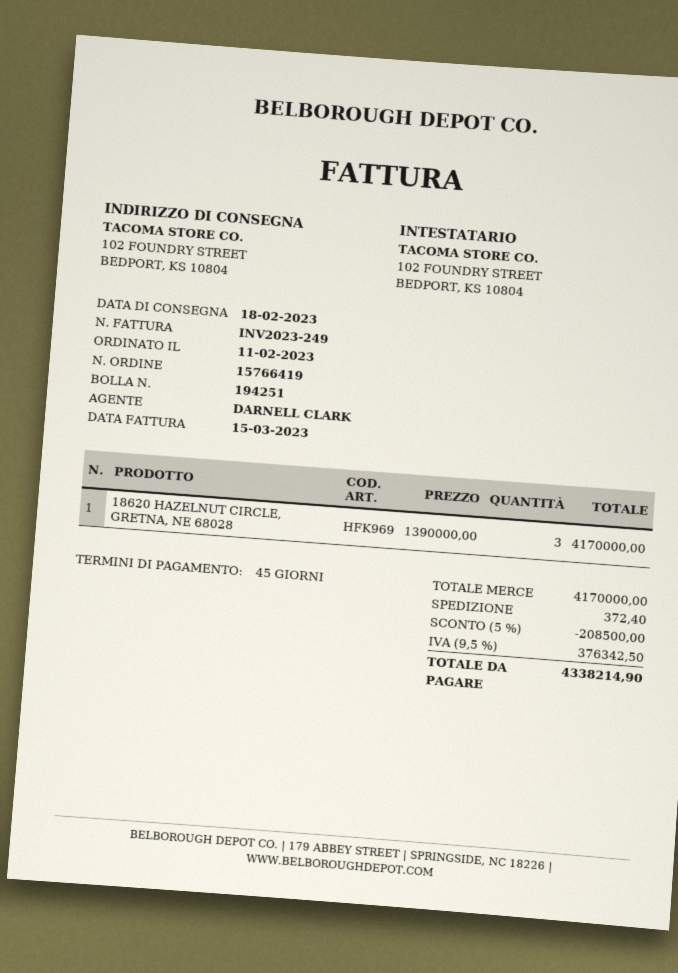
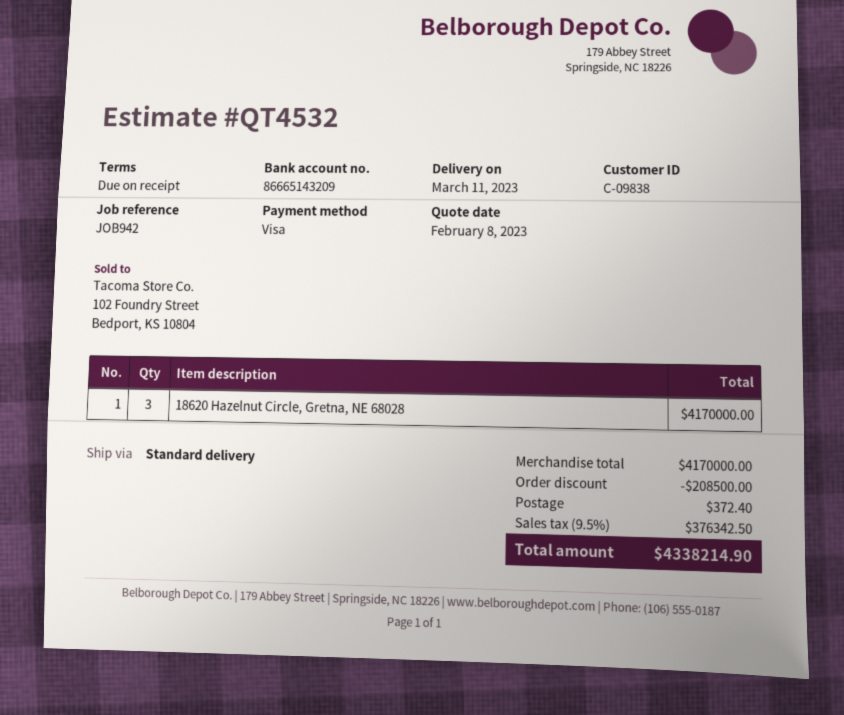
delivery date: 2023-02-18 -> 2023-03-11
payment terms: 45 days -> on receipt

